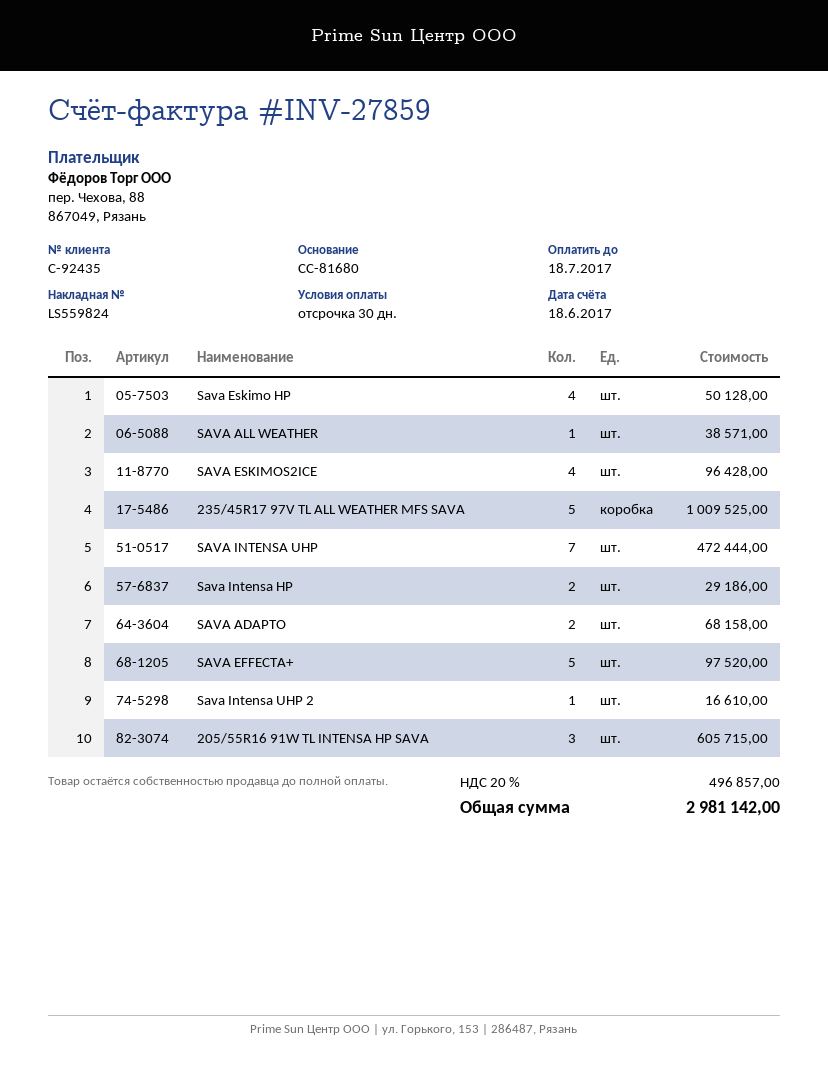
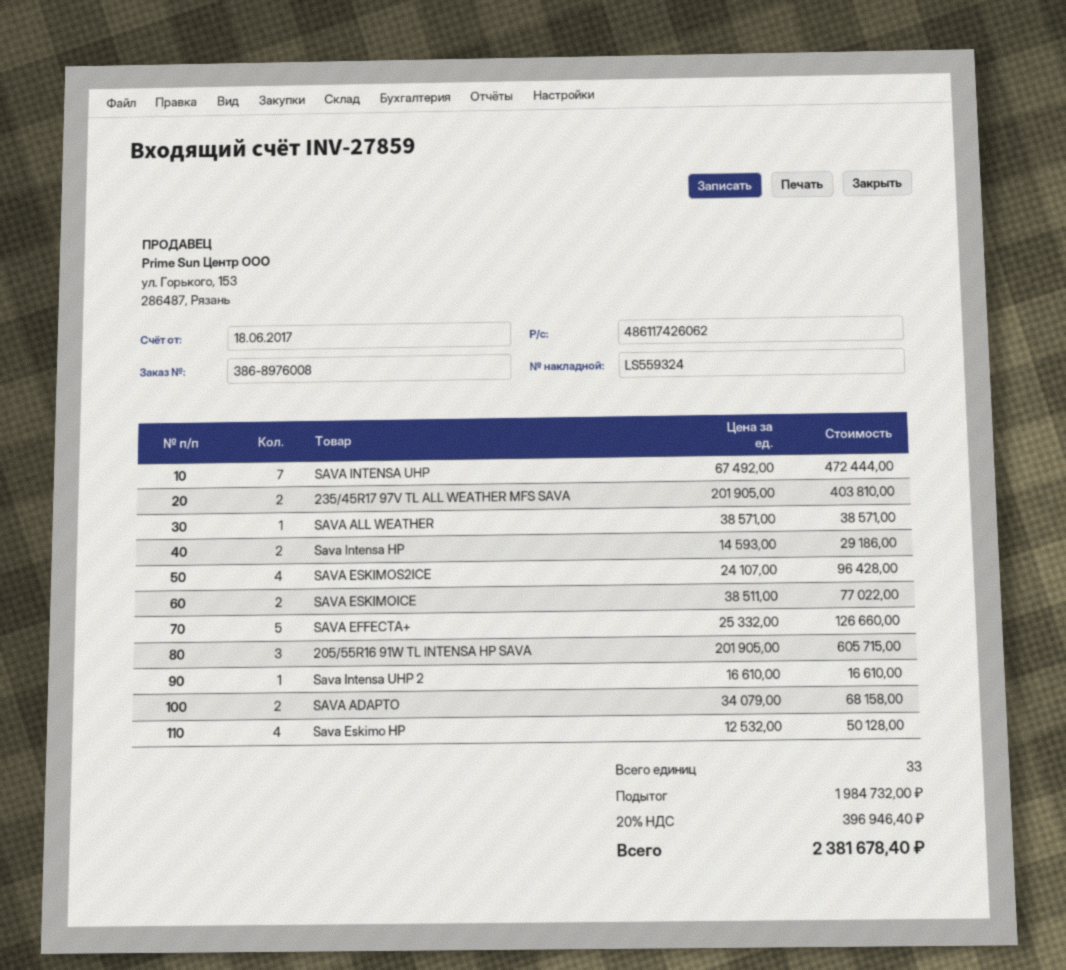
delivery note number: LS559824 -> LS559324
235/45R17 97V TL ALL WEATHER MFS SAVA: 5 for 1009525.00 -> 2 for 403810.00
SAVA EFFECTA+: 5 for 97520.00 -> 5 for 126660.00
SAVA ESKIMOICE: none -> 2 for 77022.00
tax: 20% = 496857.00 -> 20% = 396946.40
total: 2981142.00 -> 2381678.40

